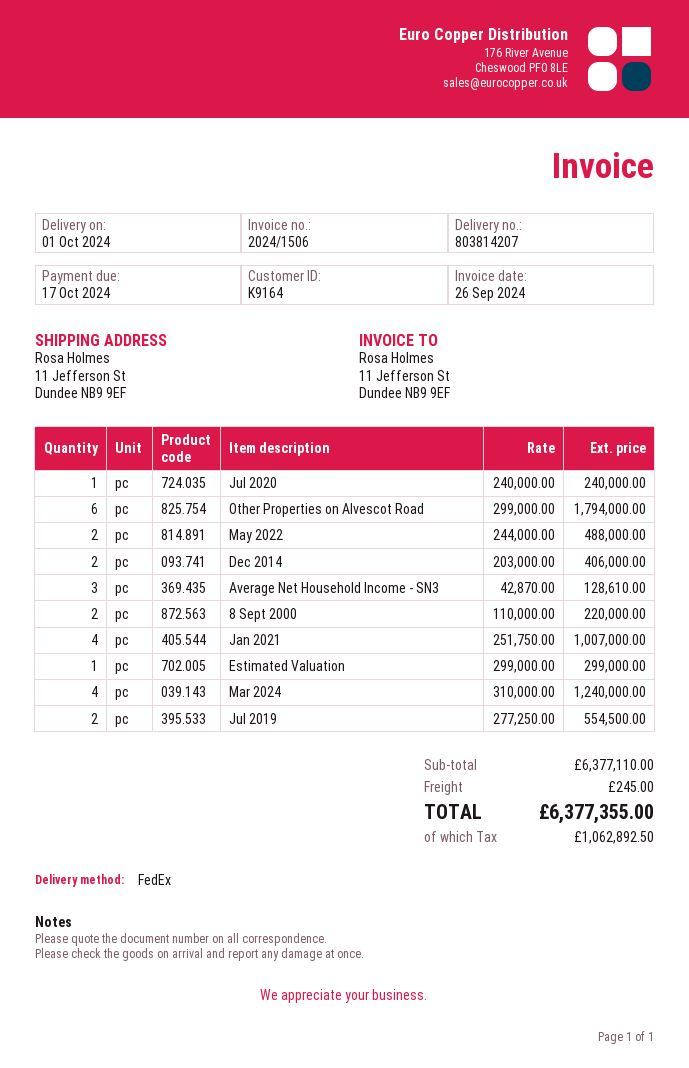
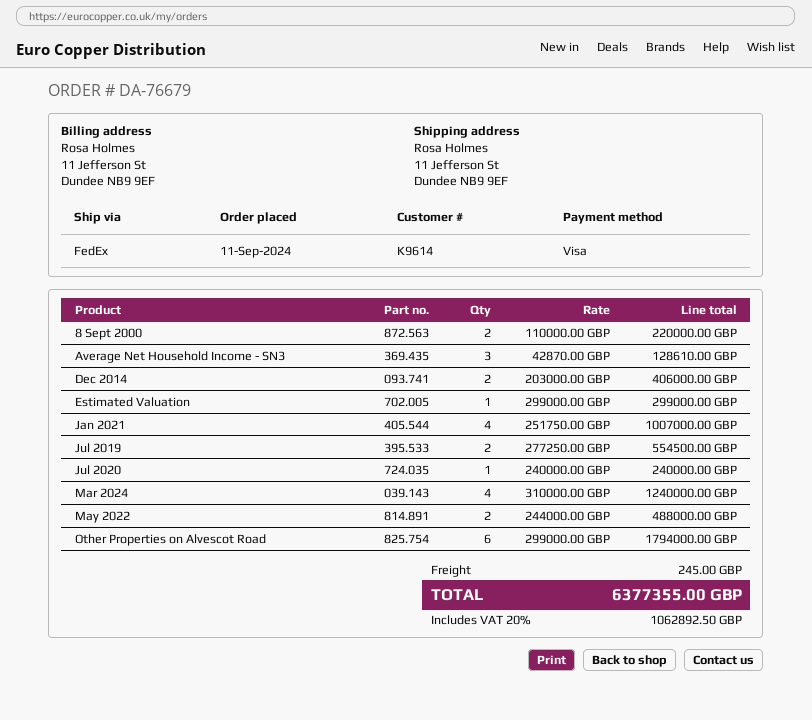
customer number: K9164 -> K9614

